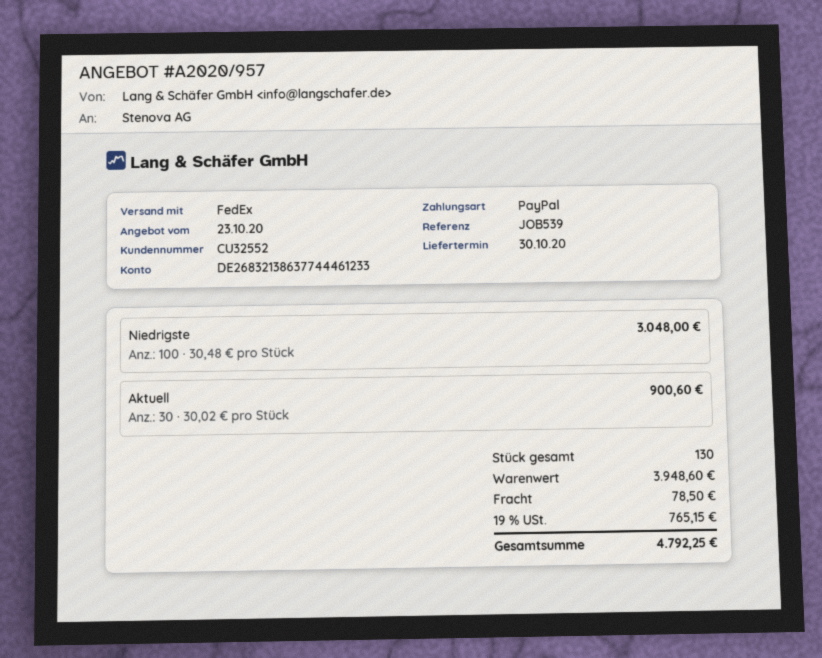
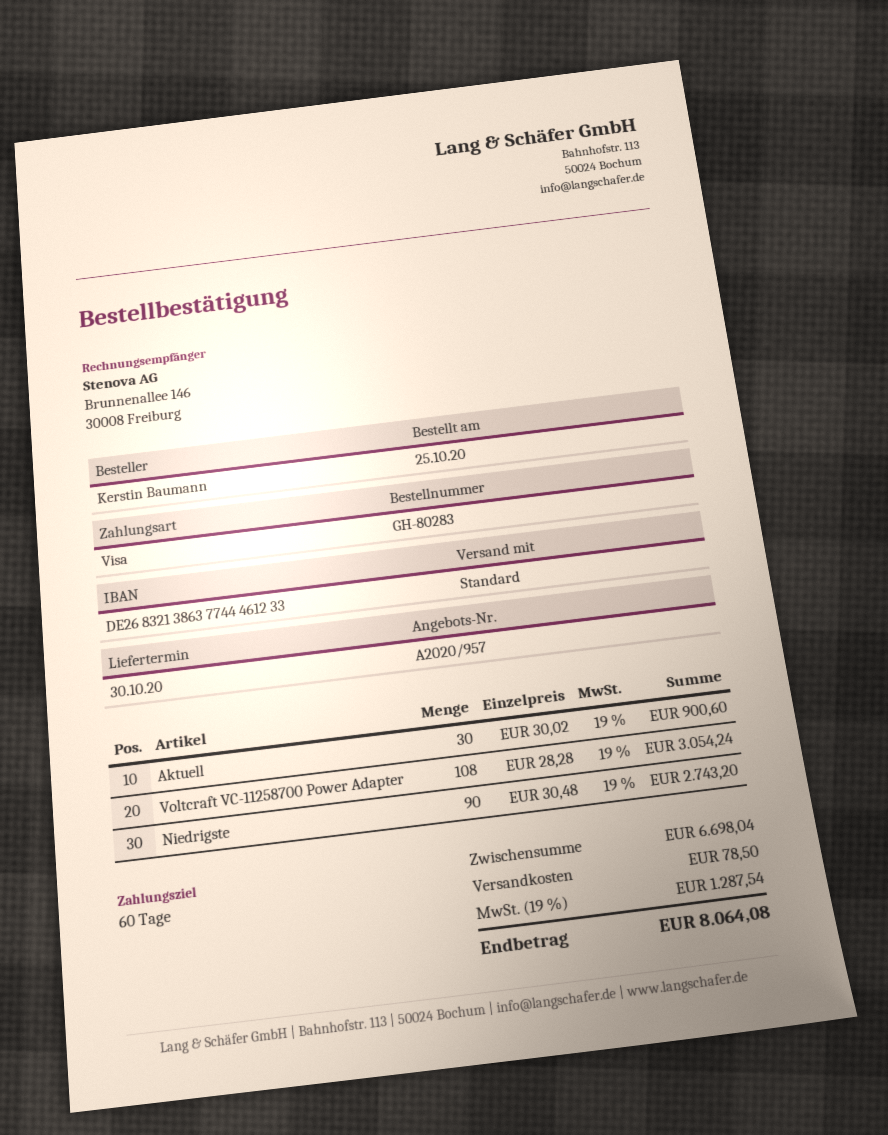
payment method: PayPal -> Visa
shipping method: FedEx -> standard
Niedrigste: 100 x 30.48 = 3048.00 -> 90 x 30.48 = 2743.20
Voltcraft VC-11258700 Power Adapter: none -> 108 x 28.28 = 3054.24
subtotal: 3948.60 -> 6698.04
tax: 19% = 765.15 -> 19% = 1287.54
total: 4792.25 -> 8064.08

